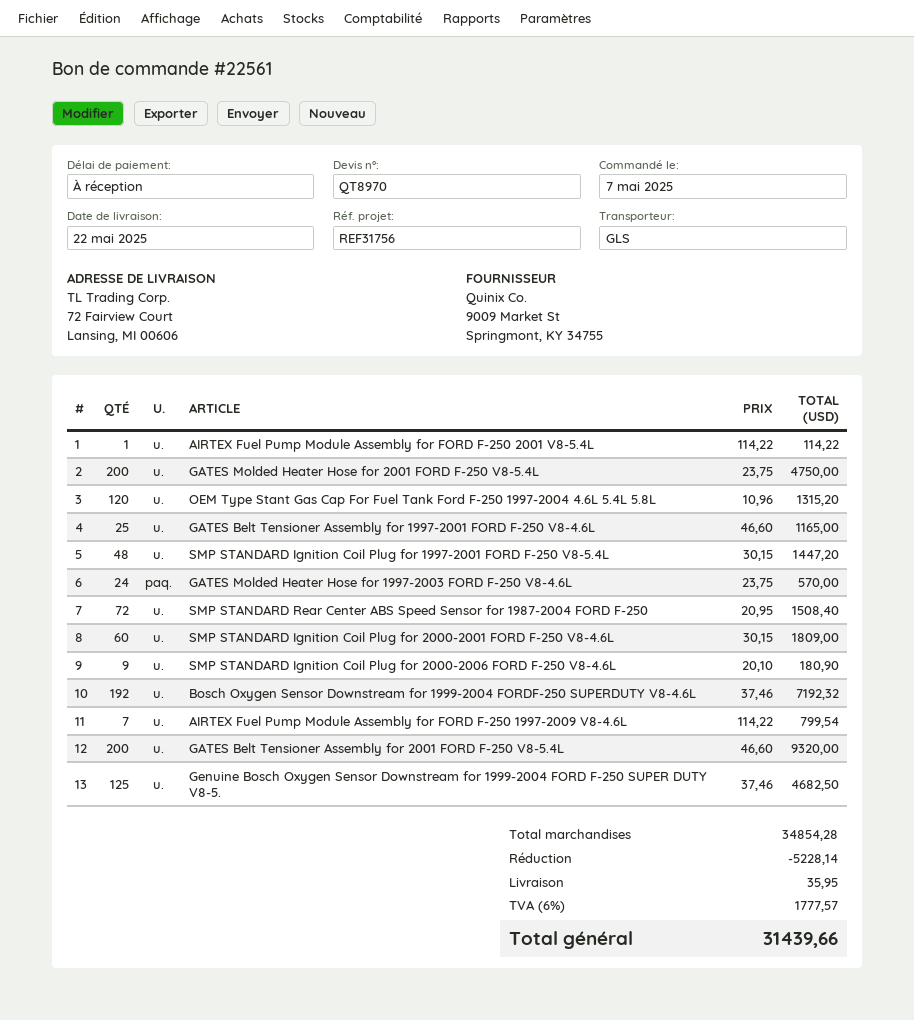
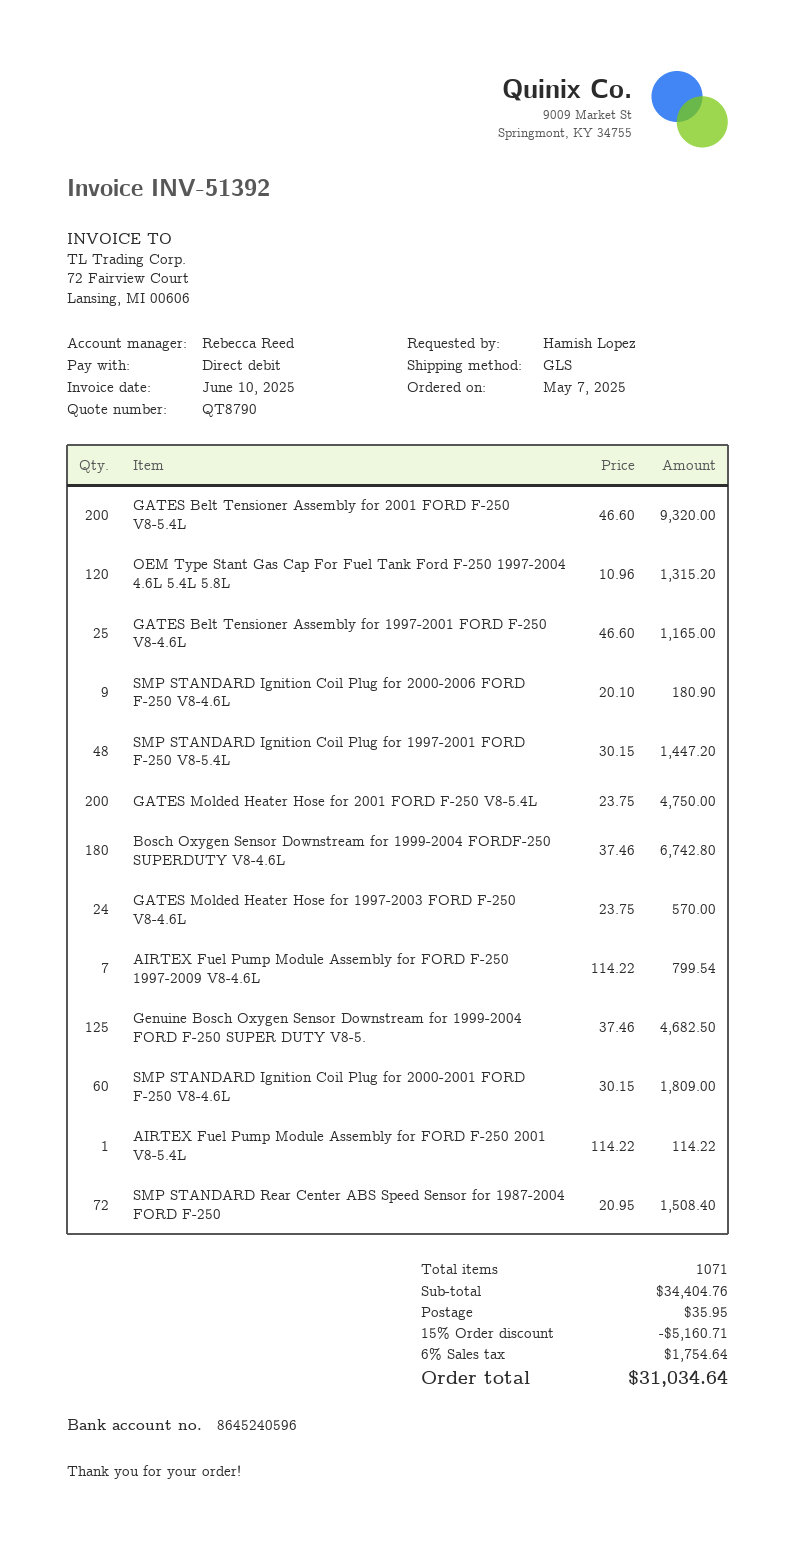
quote number: QT8970 -> QT8790
Bosch Oxygen Sensor Downstream for 1999-2004 FORDF-250 SUPERDUTY V8-4.6L: 192 x 37.46 = 7192.32 -> 180 x 37.46 = 6742.80
subtotal: 34854.28 -> 34404.76
discount: 5228.14 -> 5160.71
tax: 6% = 1777.57 -> 6% = 1754.64
total: 31439.66 -> 31034.64

